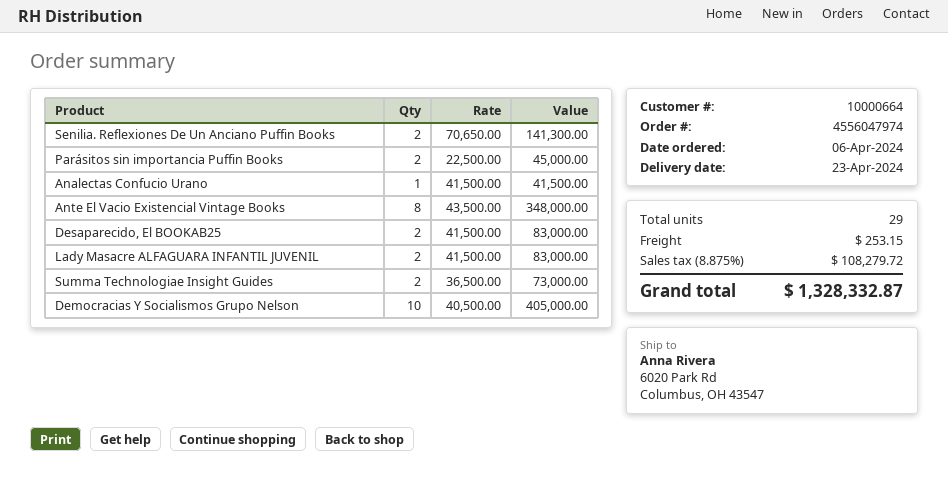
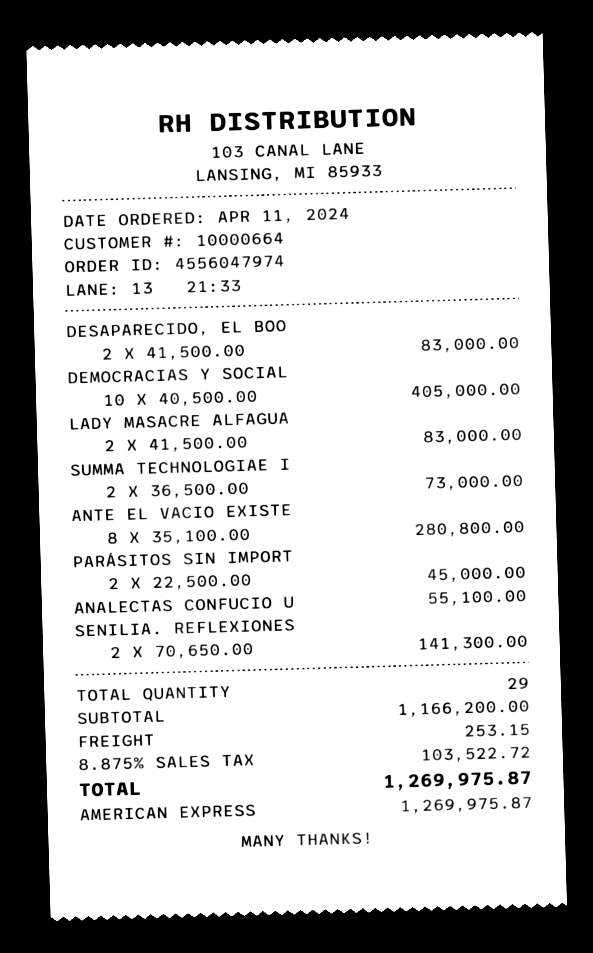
order date: 2024-04-06 -> 2024-04-11
Analectas Confucio Urano: 1 x 41500.00 = 41500.00 -> 1 x 55100.00 = 55100.00
Ante El Vacio Existencial Vintage Books: 8 x 43500.00 = 348000.00 -> 8 x 35100.00 = 280800.00
tax: 8.875% = 108279.72 -> 8.875% = 103522.72
total: 1328332.87 -> 1269975.87

